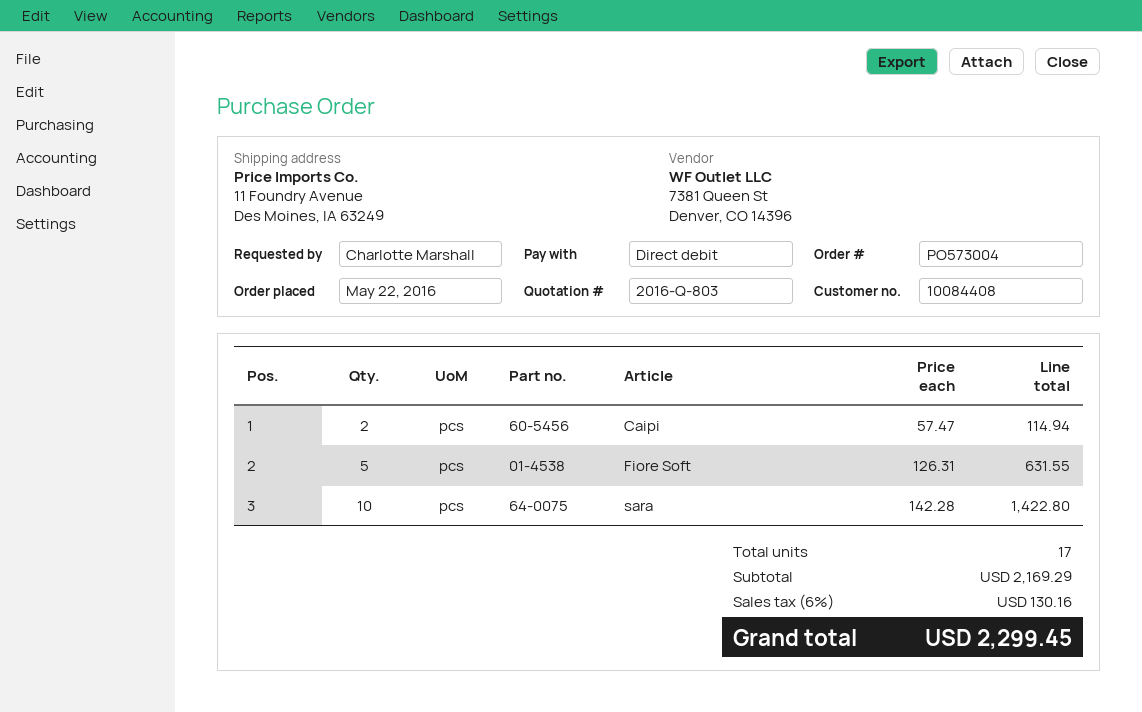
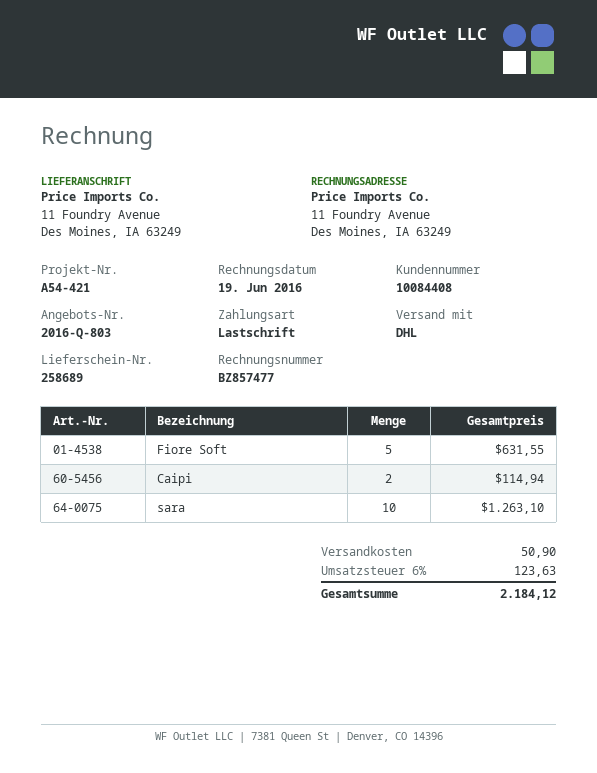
sara: 10 for 1422.80 -> 10 for 1263.10
shipping: none -> 50.90
tax: 6% = 130.16 -> 6% = 123.63
total: 2299.45 -> 2184.12

